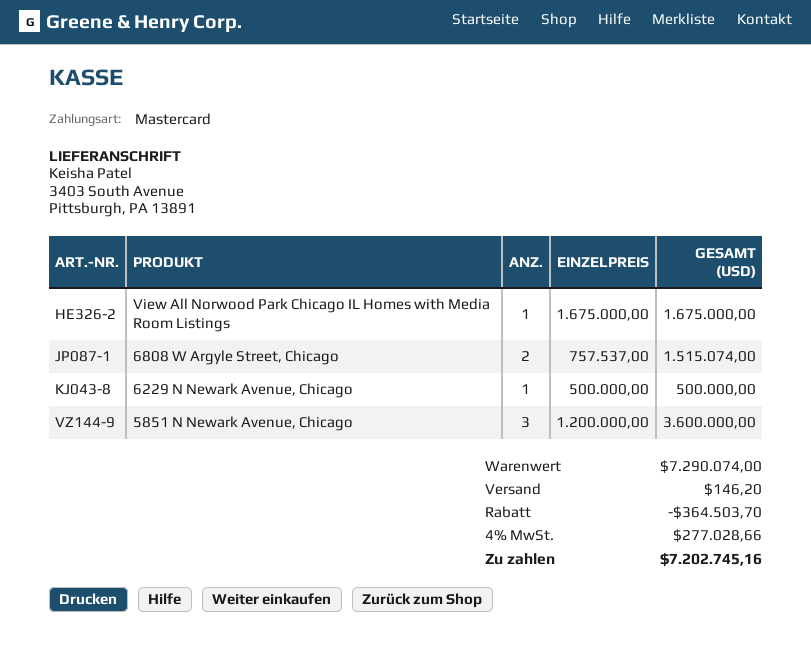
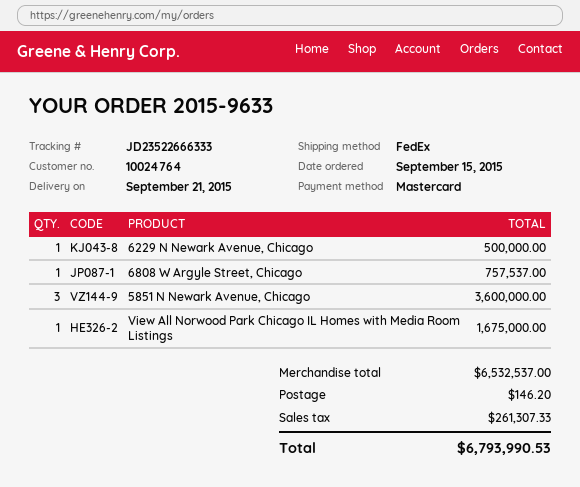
6808 W Argyle Street, Chicago: 2 for 1515074.00 -> 1 for 757537.00
subtotal: 7290074.00 -> 6532537.00
discount: 364503.70 -> none
tax: 277028.66 -> 261307.33
total: 7202745.16 -> 6793990.53

